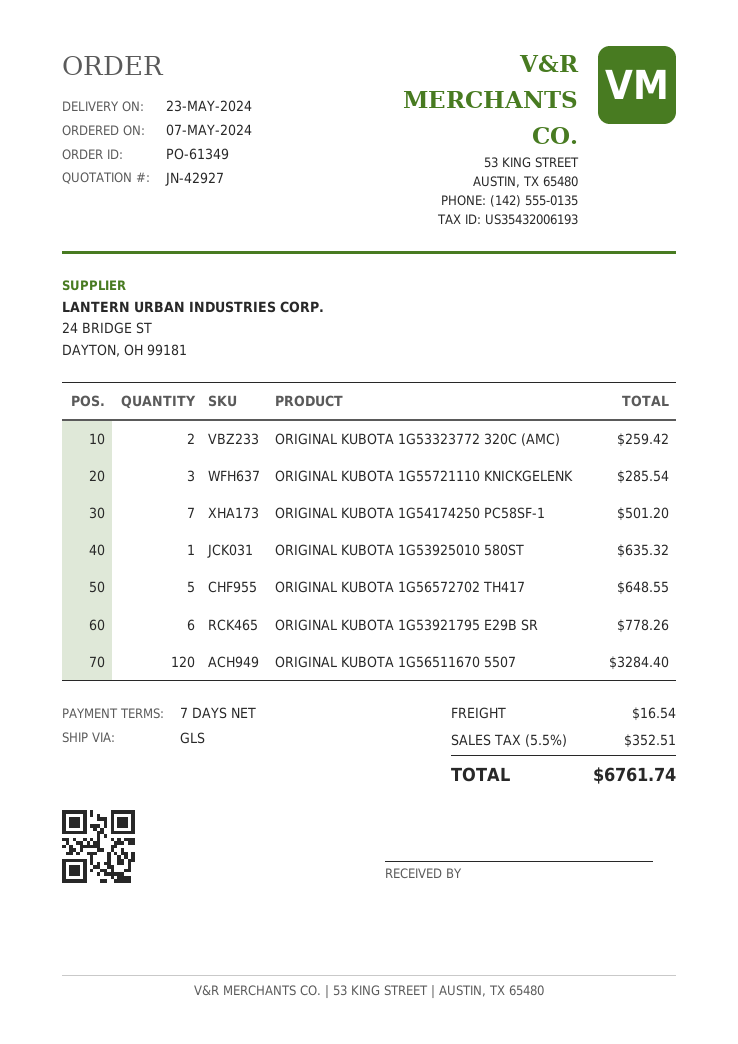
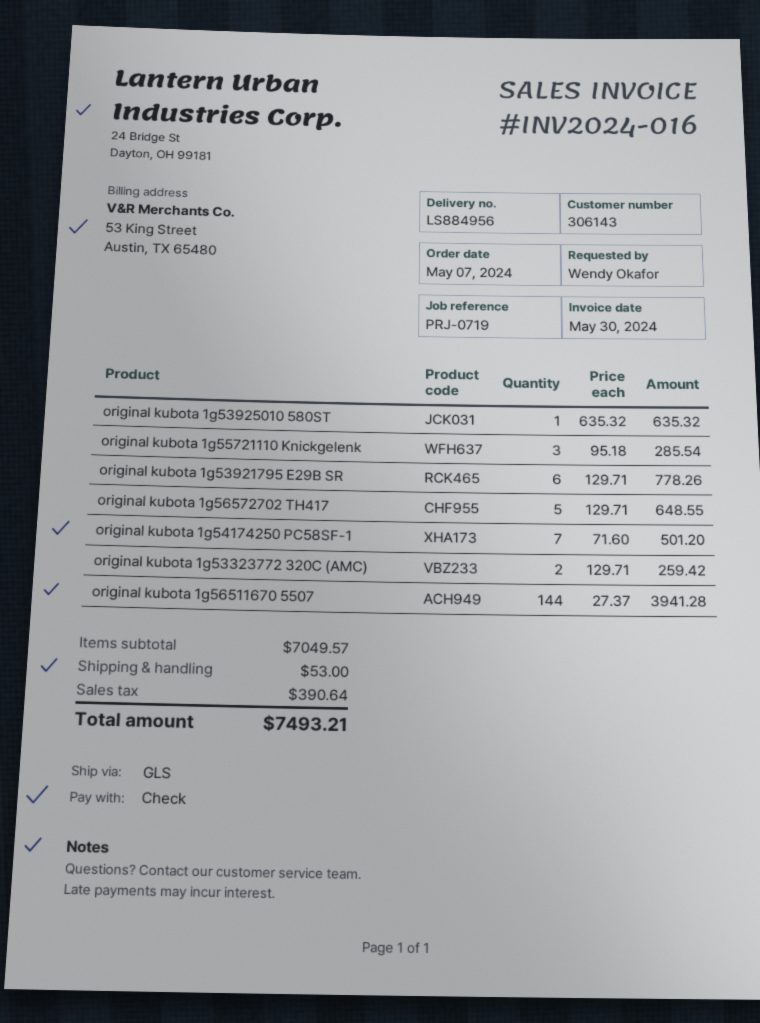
ORIGINAL KUBOTA 1G56511670 5507: 120 for 3284.40 -> 144 for 3941.28
shipping: 16.54 -> 53.00
tax: 352.51 -> 390.64
total: 6761.74 -> 7493.21

